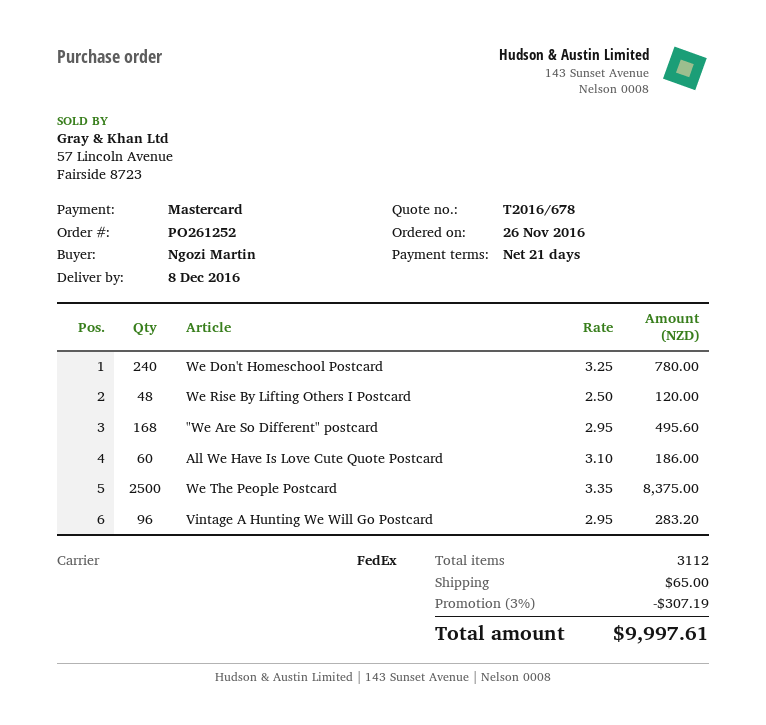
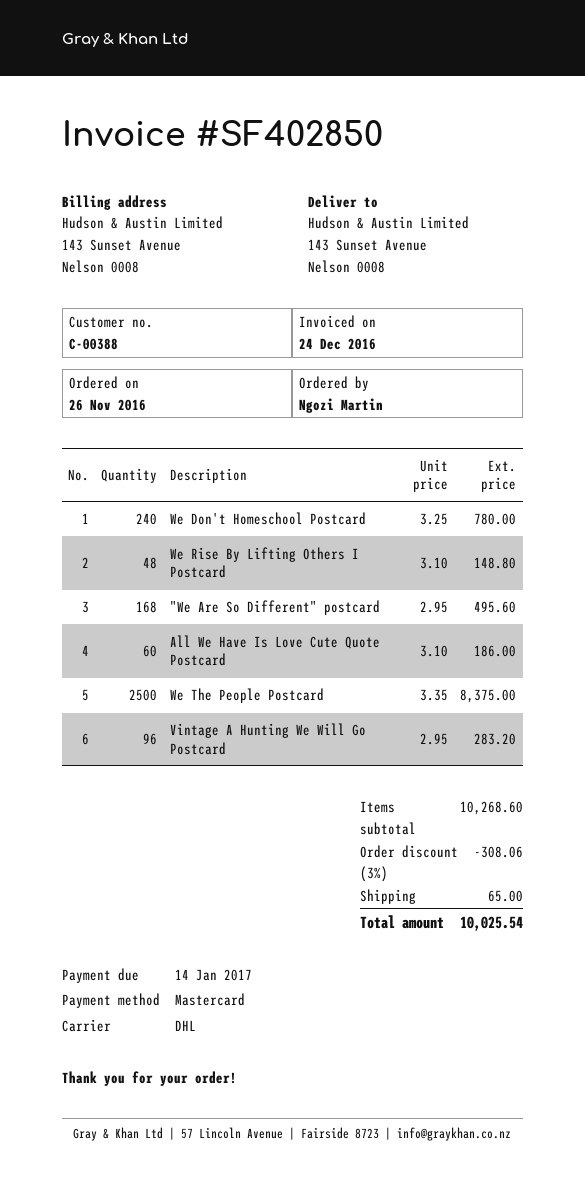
shipping method: FedEx -> DHL
We Rise By Lifting Others I Postcard: 48 x 2.50 = 120.00 -> 48 x 3.10 = 148.80
discount: 3% = 307.19 -> 3% = 308.06
total: 9997.61 -> 10025.54

